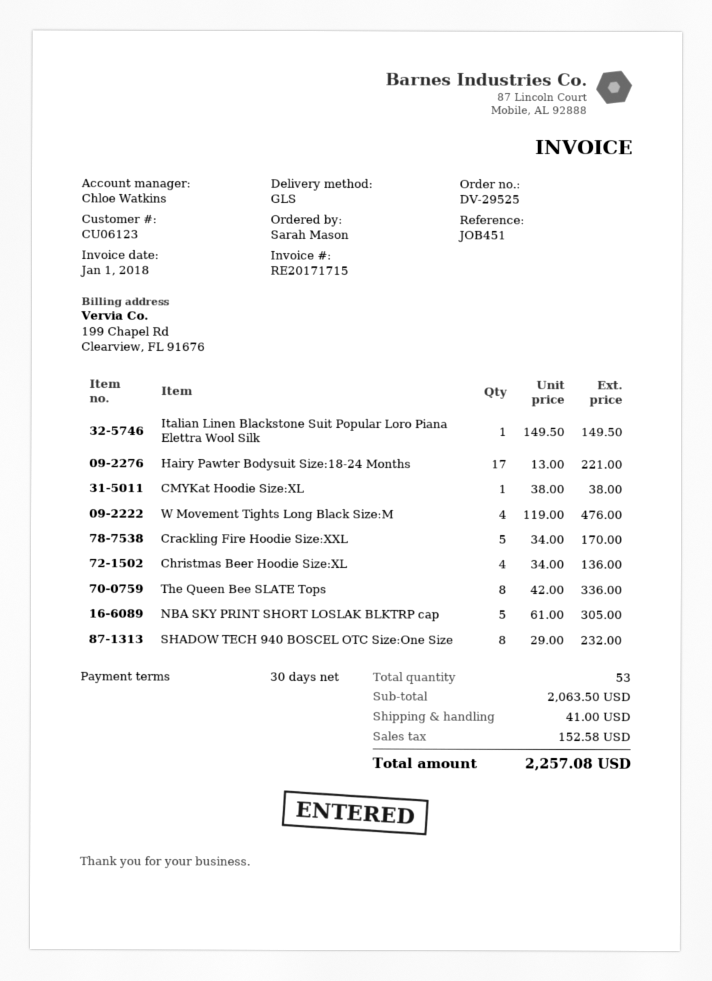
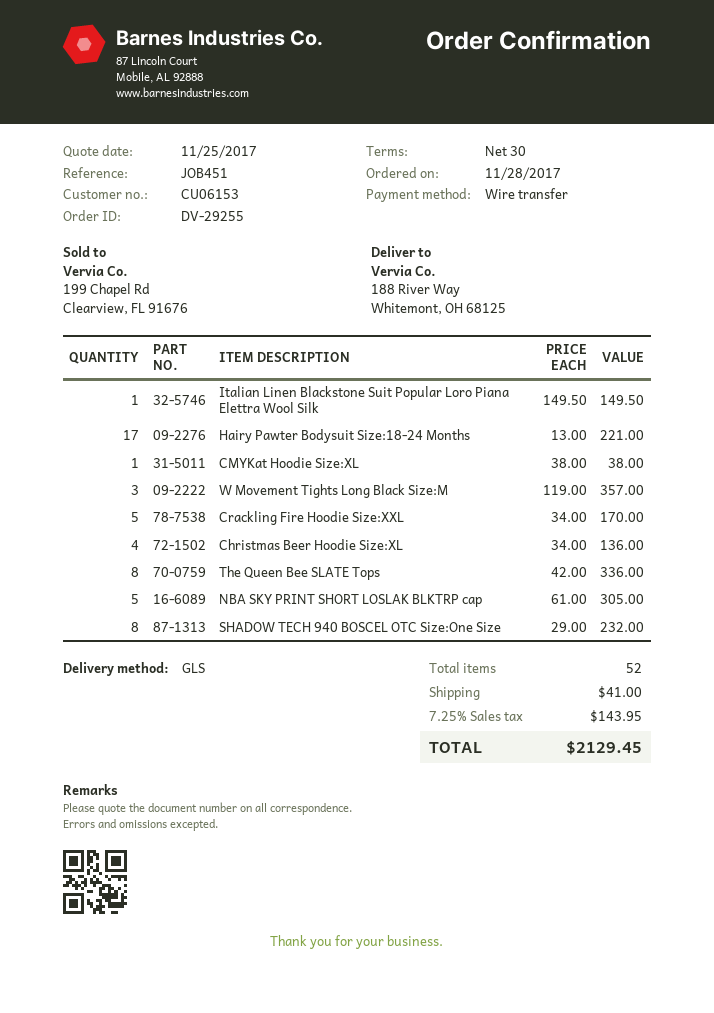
order number: DV-29525 -> DV-29255
customer number: CU06123 -> CU06153
W Movement Tights Long Black Size:M: 4 x 119.00 = 476.00 -> 3 x 119.00 = 357.00
total quantity: 53 -> 52
tax: 152.58 -> 143.95
total: 2257.08 -> 2129.45

